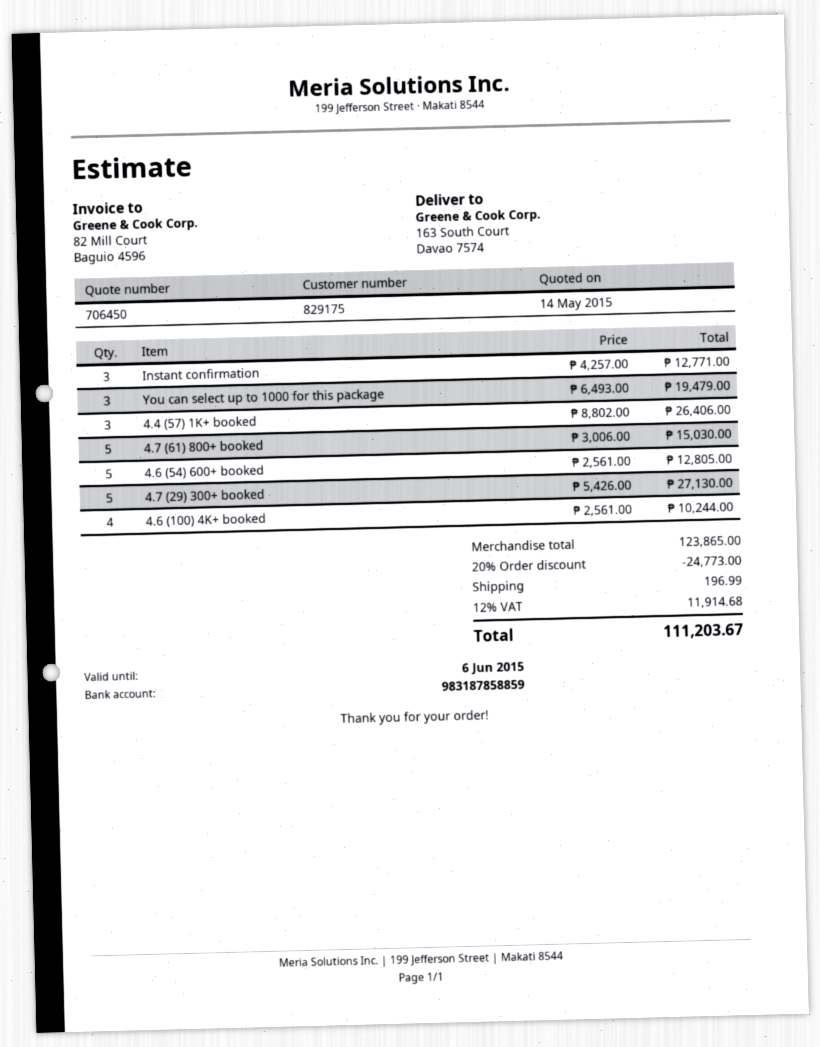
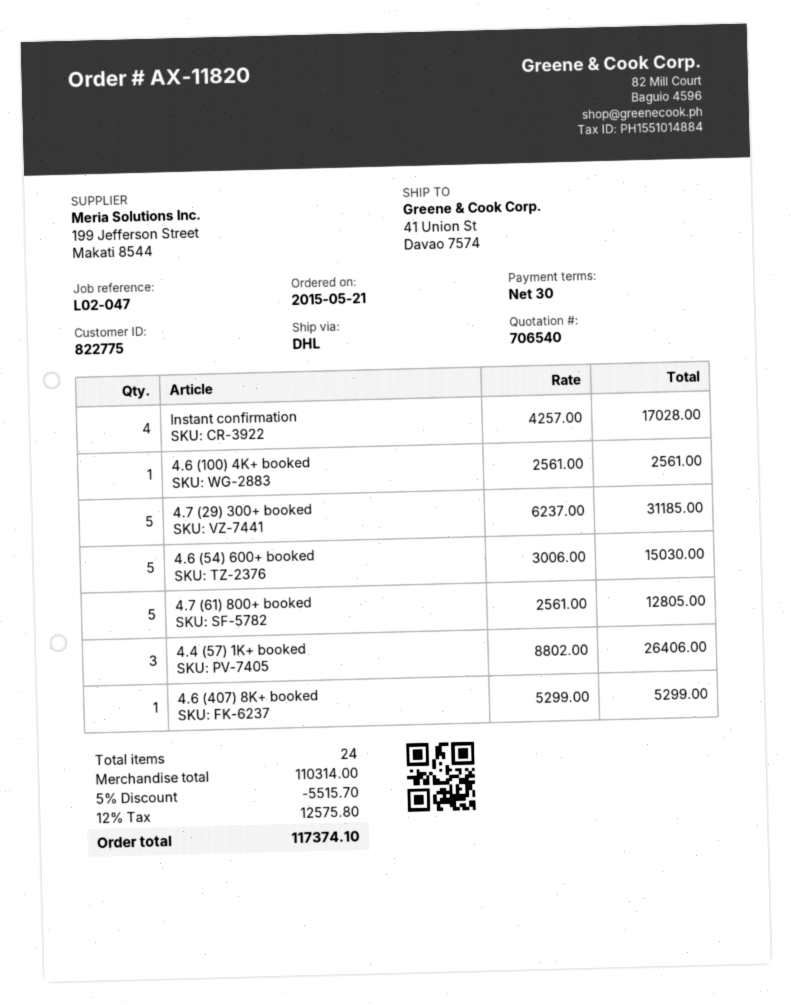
quote number: 706450 -> 706540
customer number: 829175 -> 822775
ship to: 163 South Court, Davao 7574 -> 41 Union St, Davao 7574
Instant confirmation: 3 x 4257.00 = 12771.00 -> 4 x 4257.00 = 17028.00
You can select up to 1000 for this package: 3 x 6493.00 = 19479.00 -> none
4.7 (61) 800+ booked: 5 x 3006.00 = 15030.00 -> 5 x 2561.00 = 12805.00
4.6 (54) 600+ booked: 5 x 2561.00 = 12805.00 -> 5 x 3006.00 = 15030.00
4.7 (29) 300+ booked: 5 x 5426.00 = 27130.00 -> 5 x 6237.00 = 31185.00
4.6 (100) 4K+ booked: 4 x 2561.00 = 10244.00 -> 1 x 2561.00 = 2561.00
4.6 (407) 8K+ booked: none -> 1 x 5299.00 = 5299.00
subtotal: 123865.00 -> 110314.00
discount: 20% = 24773.00 -> 5% = 5515.70
shipping: 196.99 -> none
tax: 12% = 11914.68 -> 12% = 12575.80
total: 111203.67 -> 117374.10

